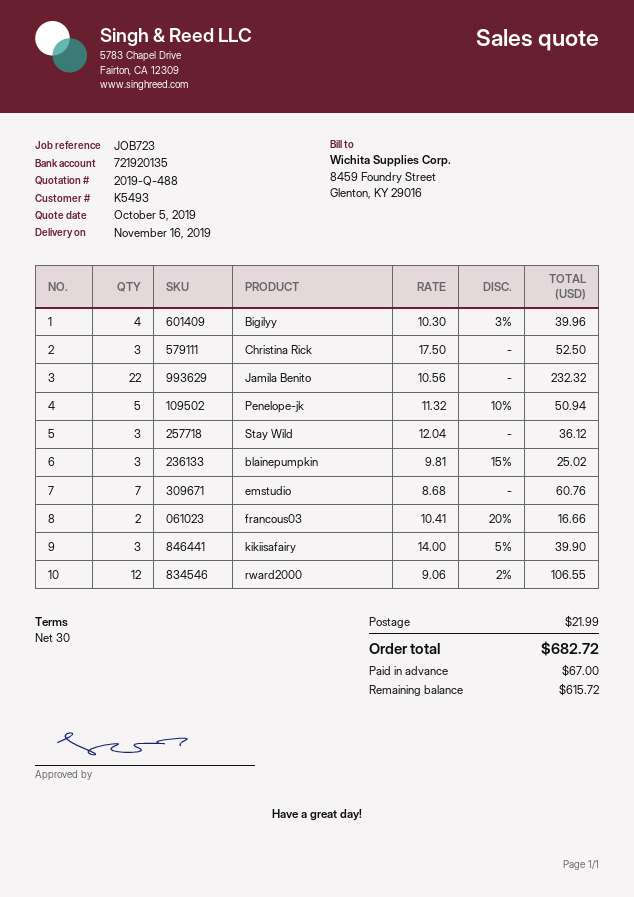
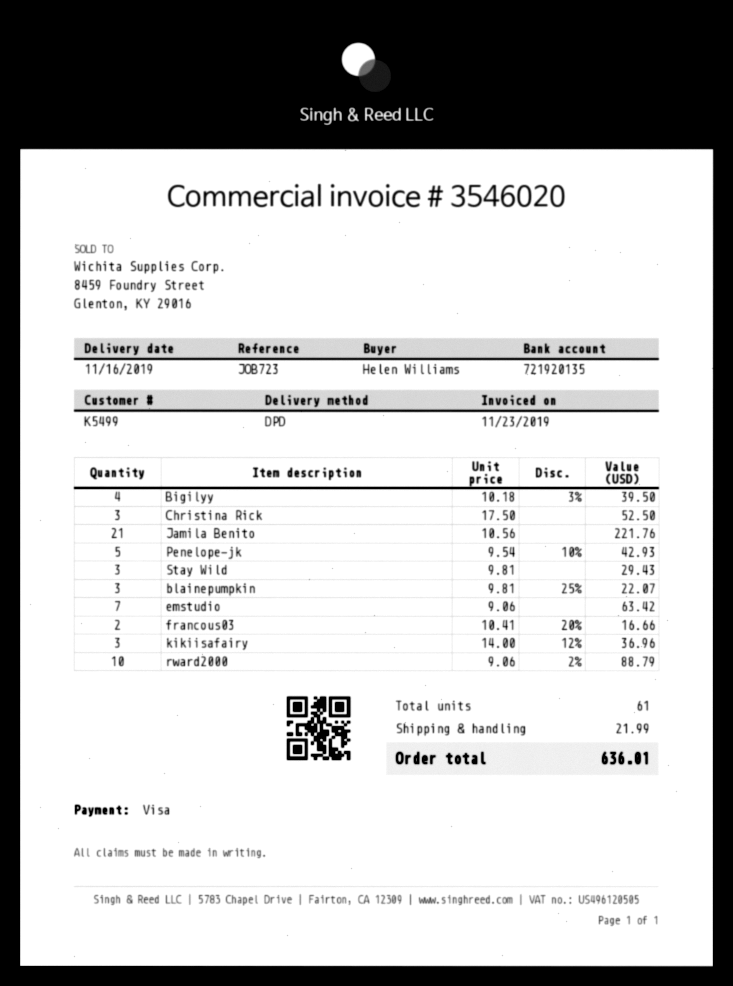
customer number: K5493 -> K5499
Bigilyy: 4 x 10.30 - 3% = 39.96 -> 4 x 10.18 - 3% = 39.50
Jamila Benito: 22 x 10.56 = 232.32 -> 21 x 10.56 = 221.76
Penelope-jk: 5 x 11.32 - 10% = 50.94 -> 5 x 9.54 - 10% = 42.93
Stay Wild: 3 x 12.04 = 36.12 -> 3 x 9.81 = 29.43
blainepumpkin: 3 x 9.81 - 15% = 25.02 -> 3 x 9.81 - 25% = 22.07
emstudio: 7 x 8.68 = 60.76 -> 7 x 9.06 = 63.42
kikiisafairy: 3 x 14.00 - 5% = 39.90 -> 3 x 14.00 - 12% = 36.96
rward2000: 12 x 9.06 - 2% = 106.55 -> 10 x 9.06 - 2% = 88.79
total: 682.72 -> 636.01

